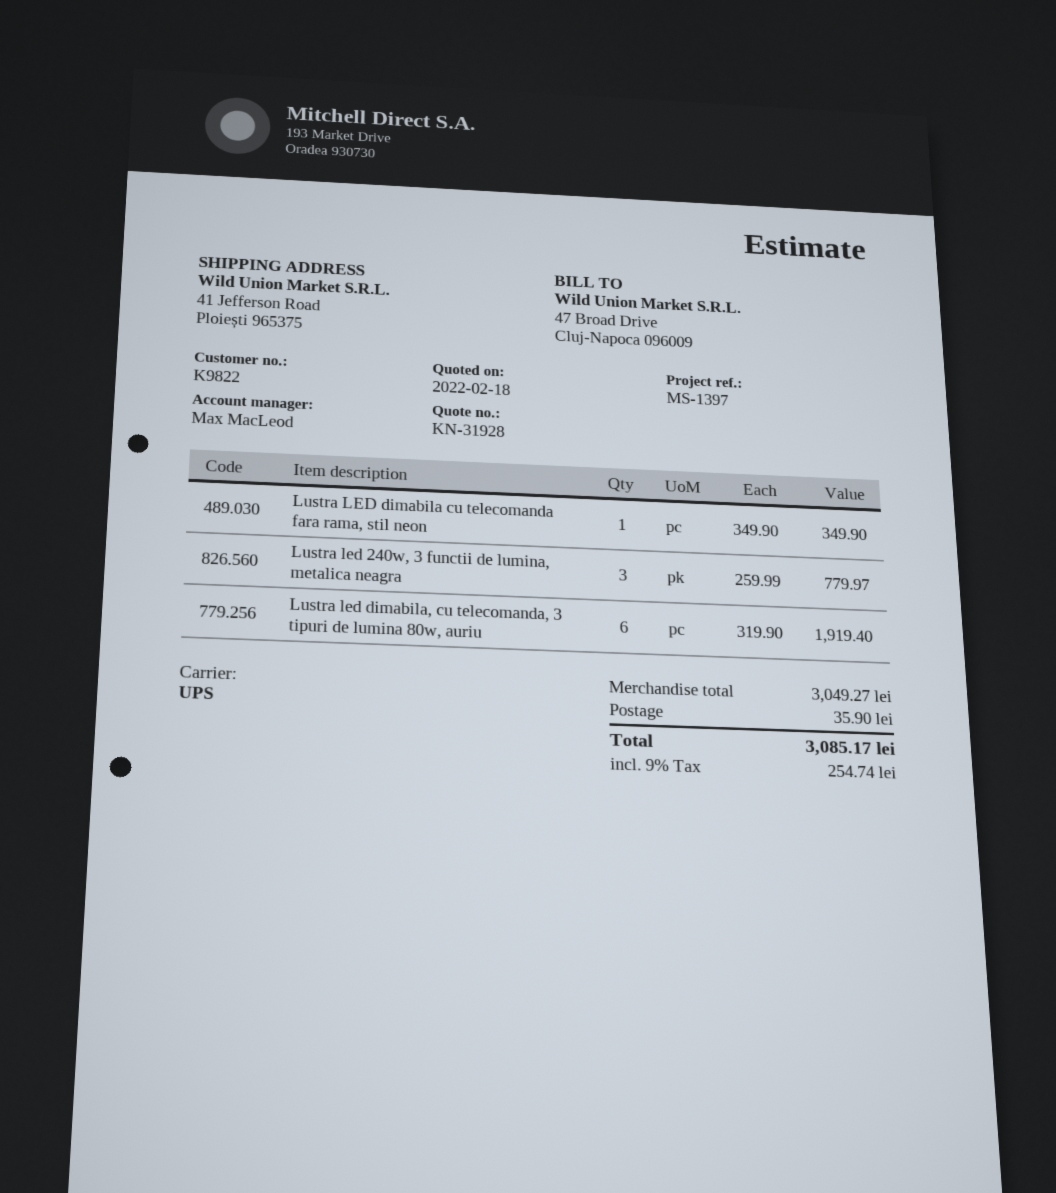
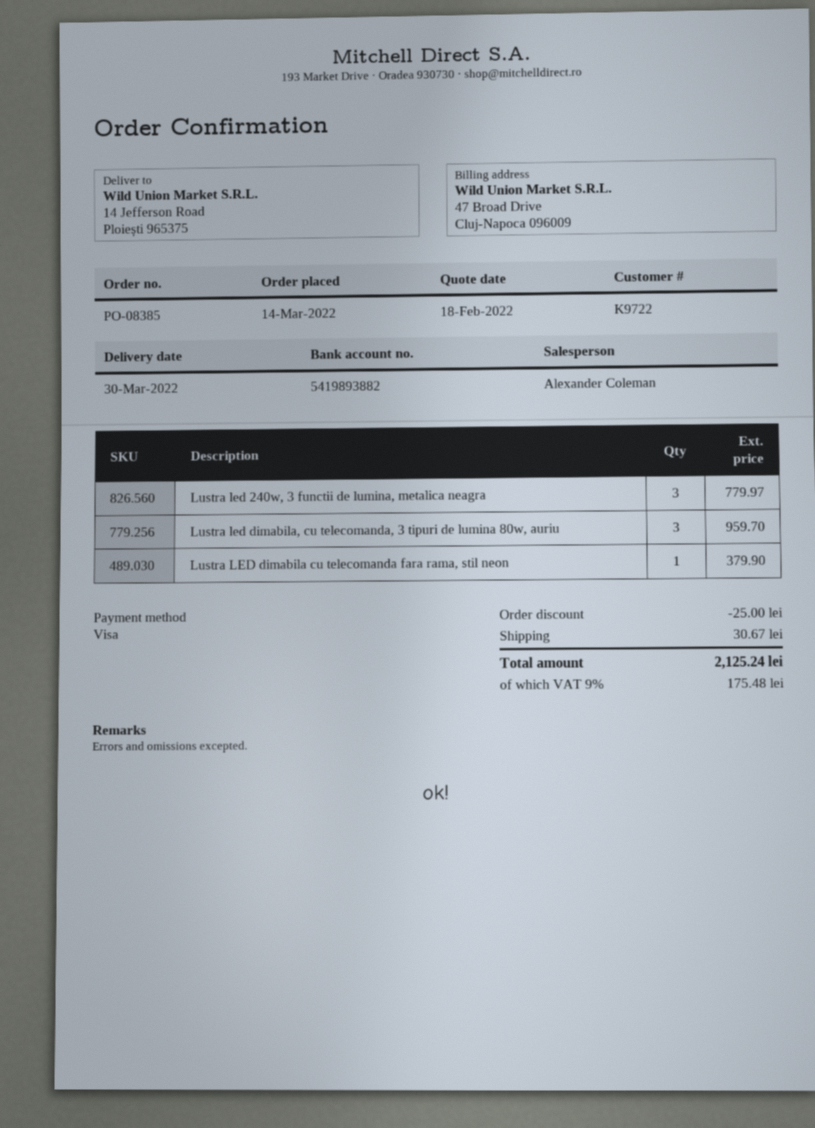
customer number: K9822 -> K9722
sales rep: Max MacLeod -> Alexander Coleman
ship to: 41 Jefferson Road, Ploiești 965375 -> 14 Jefferson Road, Ploiești 965375
Lustra LED dimabila cu telecomanda fara rama, stil neon: 1 for 349.90 -> 1 for 379.90
Lustra led dimabila, cu telecomanda, 3 tipuri de lumina 80w, auriu: 6 for 1919.40 -> 3 for 959.70
discount: none -> 25.00
shipping: 35.90 -> 30.67
tax: 9% = 254.74 -> 9% = 175.48
total: 3085.17 -> 2125.24

